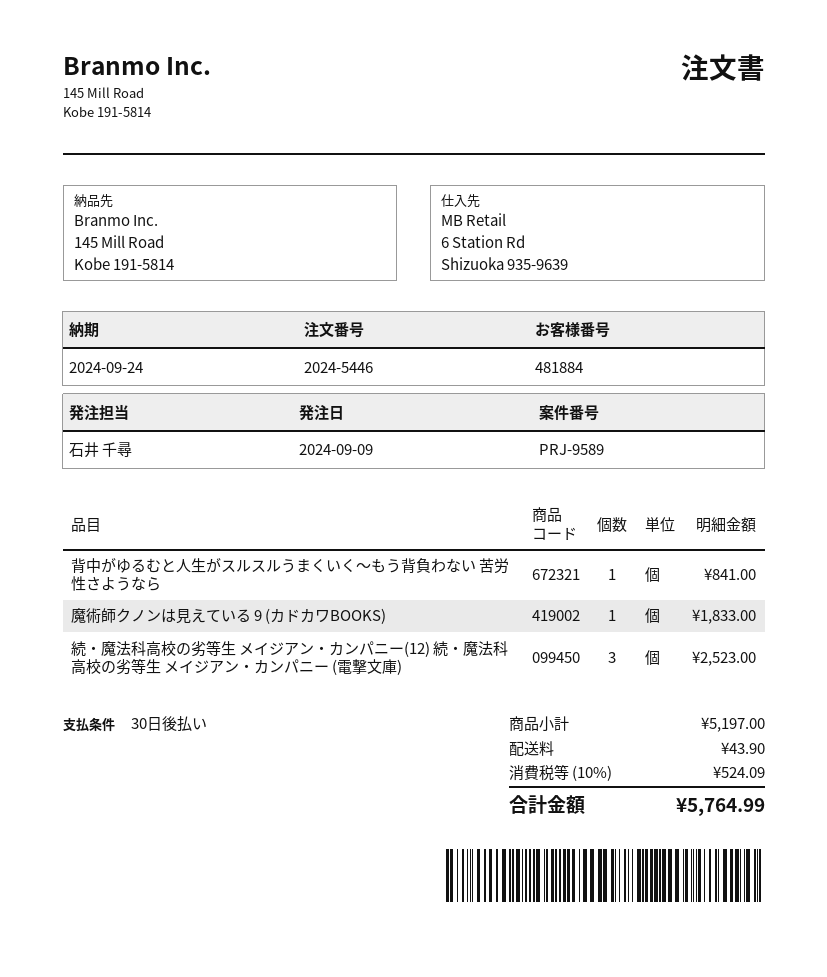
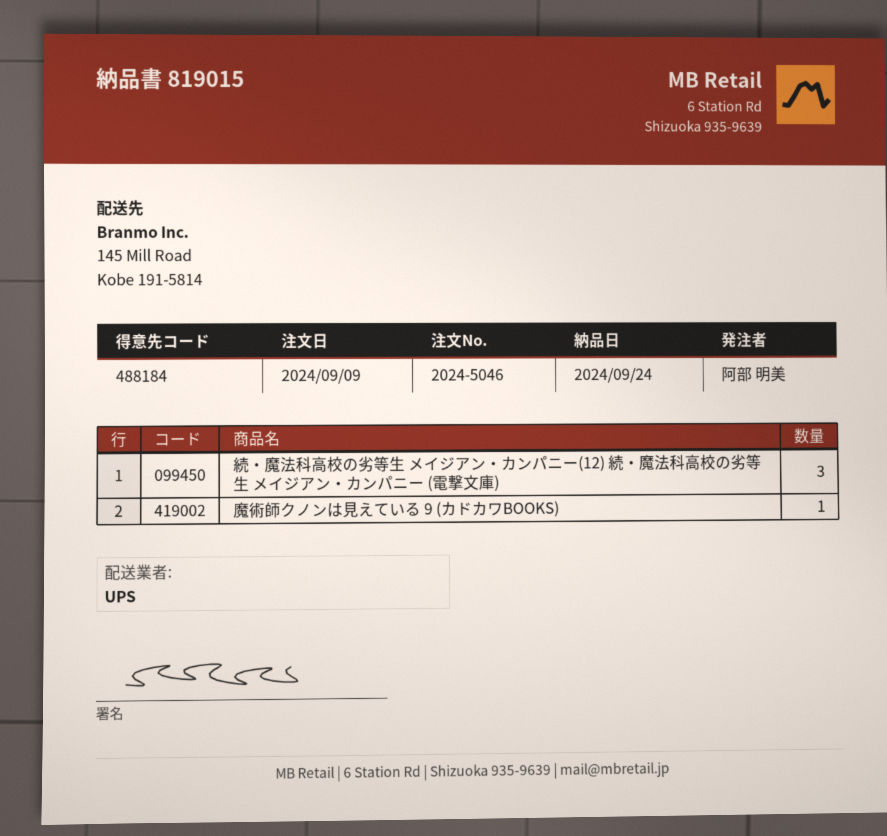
order number: 2024-5446 -> 2024-5046
customer number: 481884 -> 488184
ordered by: 石井 千尋 -> 阿部 明美
背中がゆるむと人生がスルスルうまくいく〜もう背負わない 苦労性さようなら: 1 -> none

